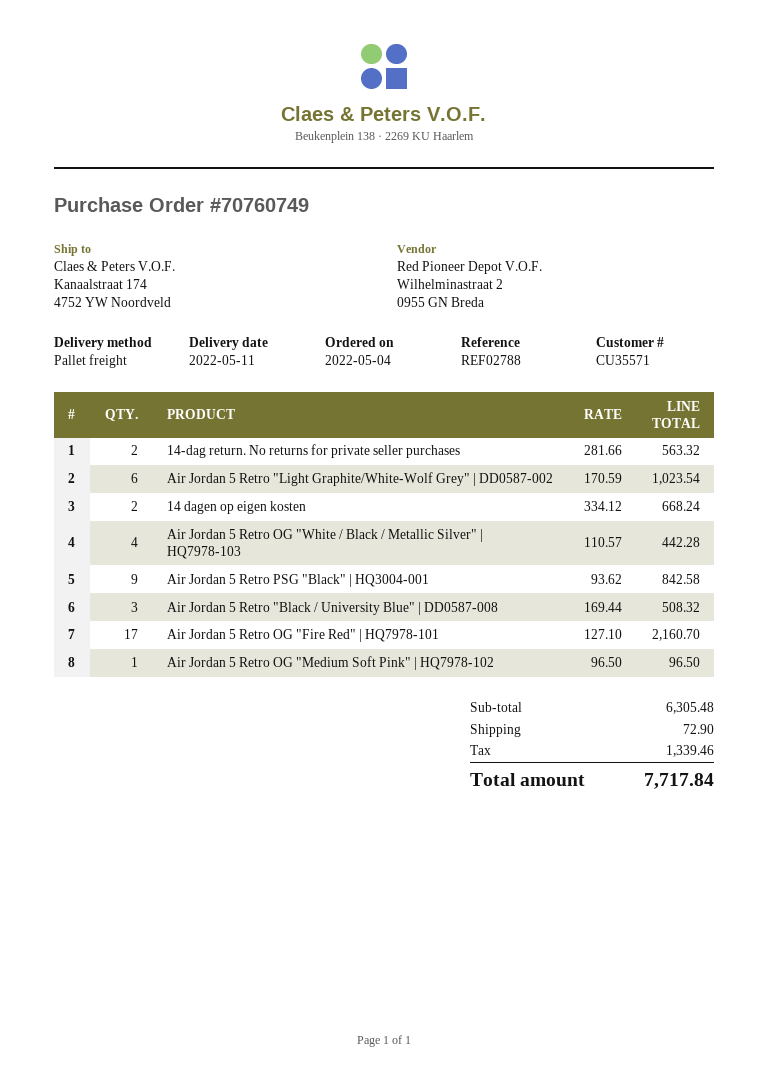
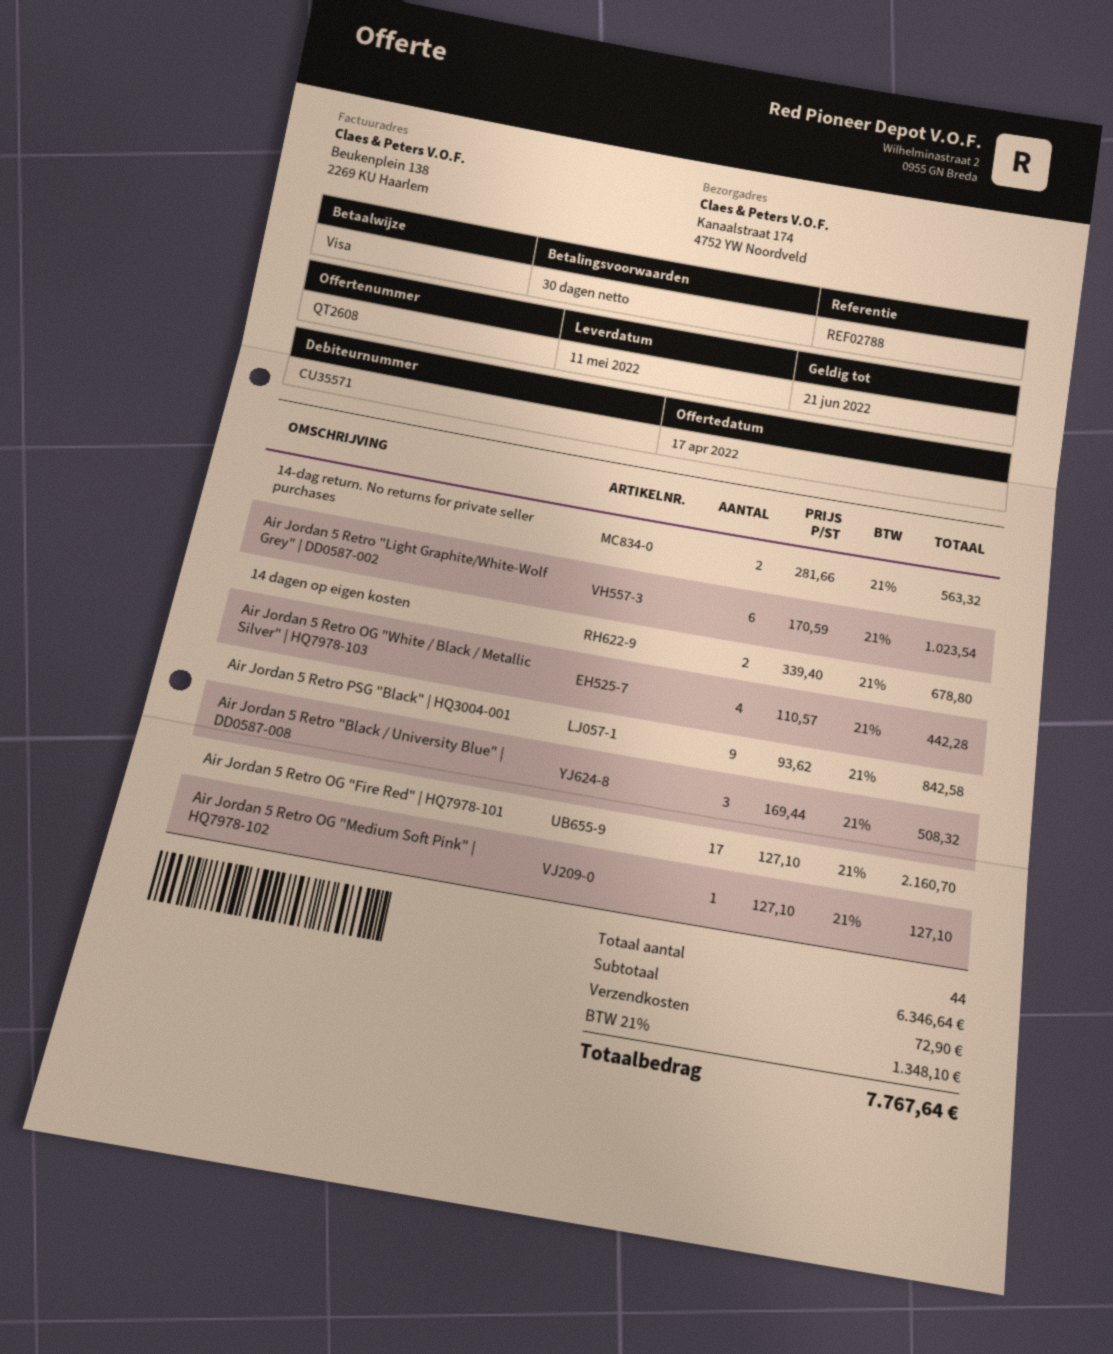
14 dagen op eigen kosten: 2 x 334.12 = 668.24 -> 2 x 339.40 = 678.80
Air Jordan 5 Retro OG "Medium Soft Pink" | HQ7978-102: 1 x 96.50 = 96.50 -> 1 x 127.10 = 127.10
subtotal: 6305.48 -> 6346.64
tax: 1339.46 -> 1348.10
total: 7717.84 -> 7767.64

